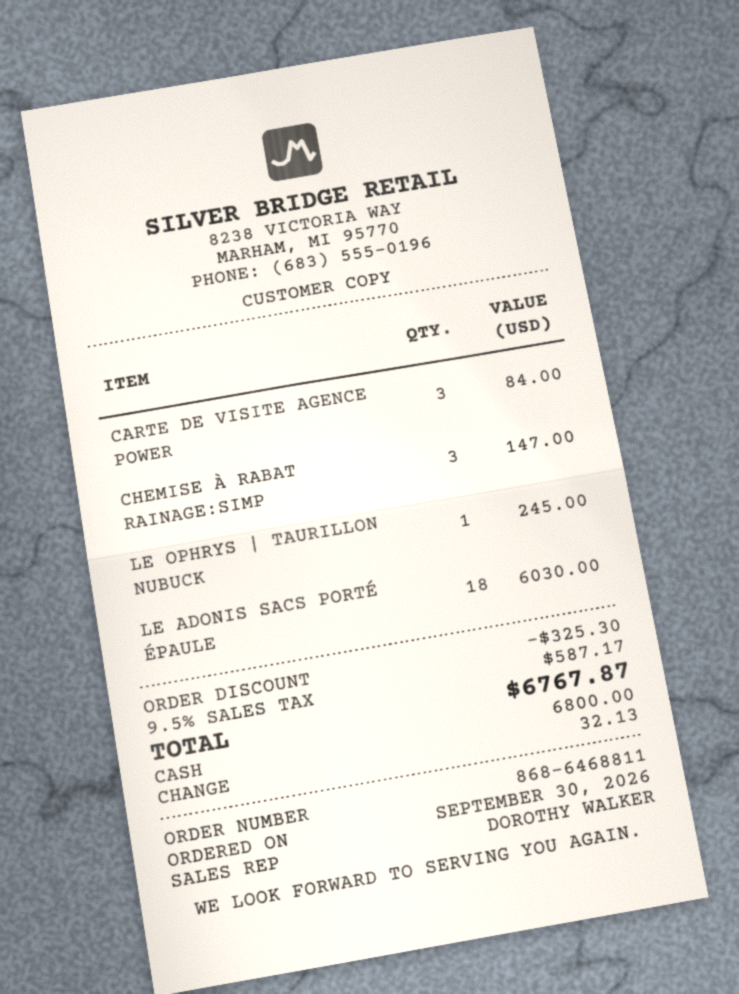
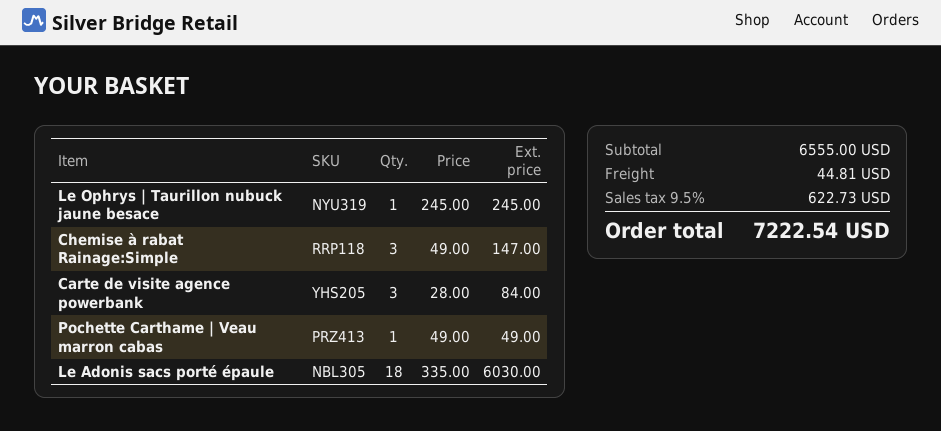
Pochette Carthame | Veau marron cabas: none -> 1 for 49.00
discount: 325.30 -> none
shipping: none -> 44.81
tax: 9.5% = 587.17 -> 9.5% = 622.73
total: 6767.87 -> 7222.54

